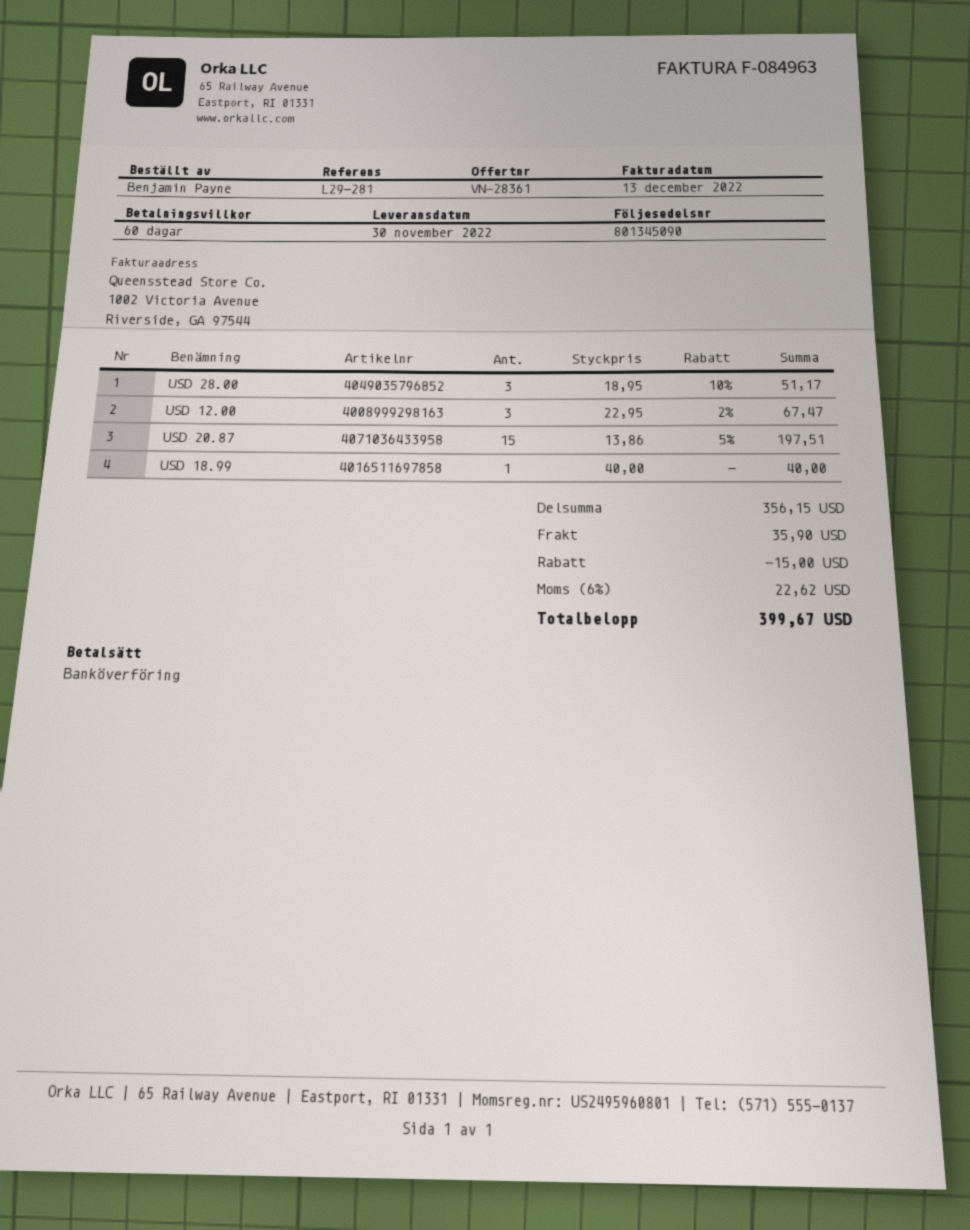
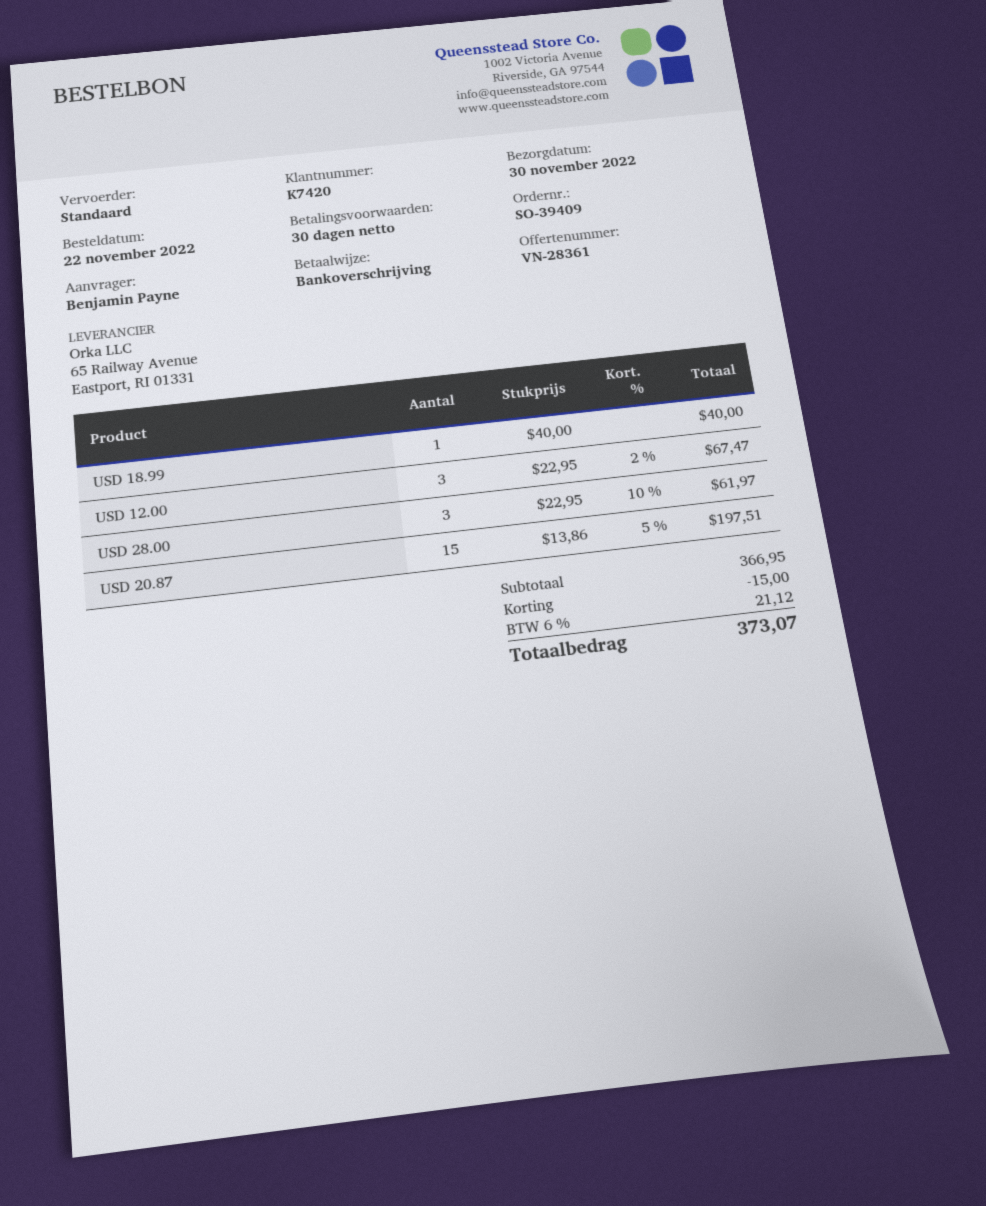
payment terms: 60 days -> 30 days
USD 28.00: 3 x 18.95 - 10% = 51.17 -> 3 x 22.95 - 10% = 61.97
subtotal: 356.15 -> 366.95
shipping: 35.90 -> none
tax: 6% = 22.62 -> 6% = 21.12
total: 399.67 -> 373.07

